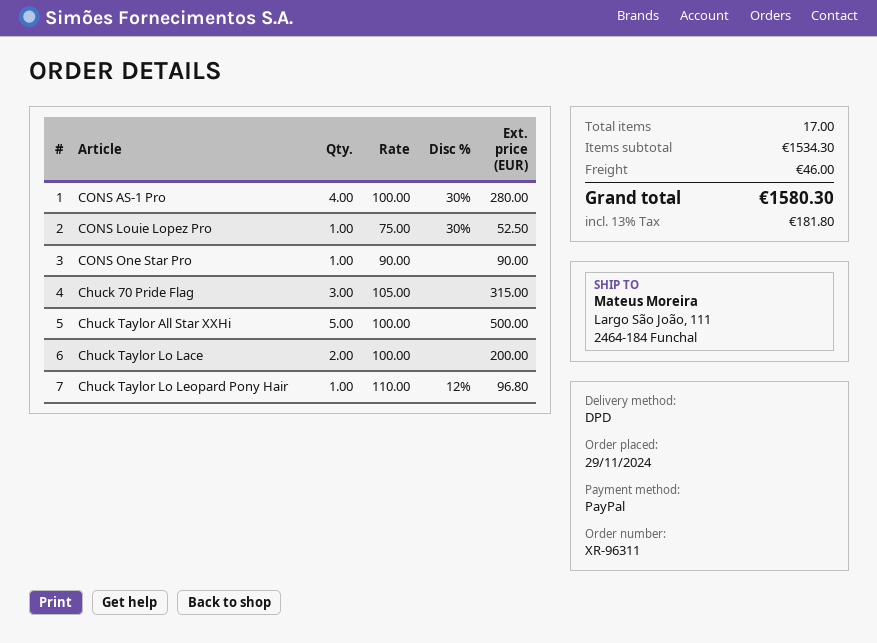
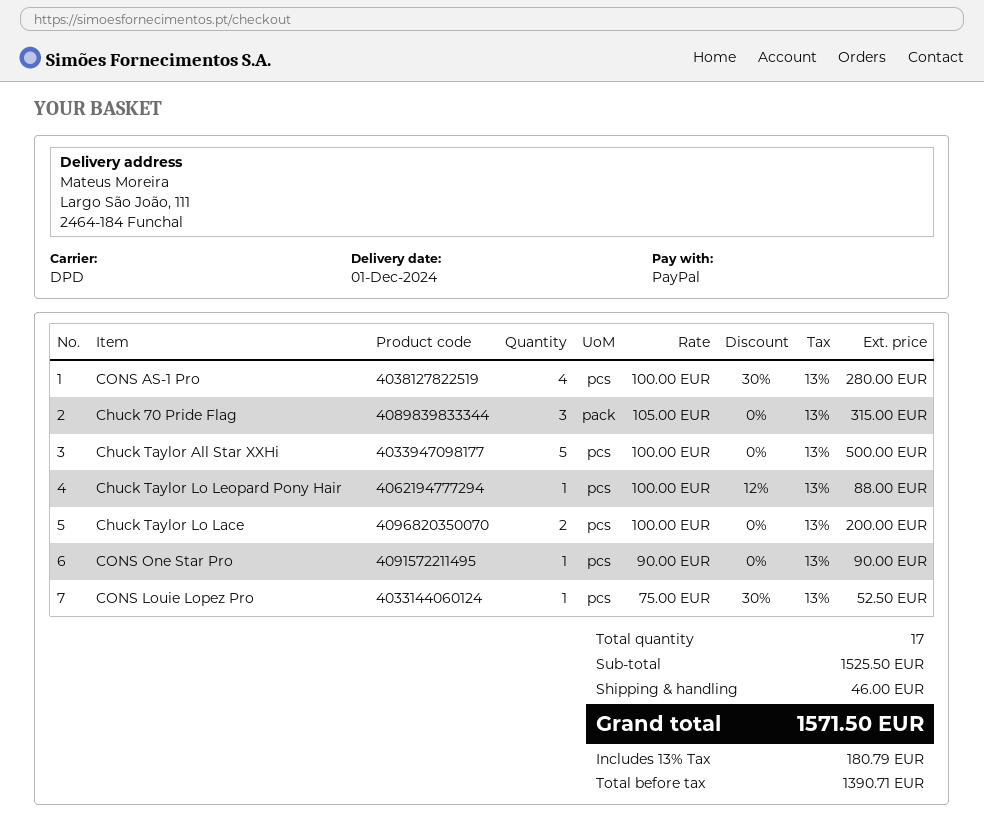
Chuck Taylor Lo Leopard Pony Hair: 1 x 110.00 - 12% = 96.80 -> 1 x 100.00 - 12% = 88.00
subtotal: 1534.30 -> 1525.50
tax: 13% = 181.80 -> 13% = 180.79
total: 1580.30 -> 1571.50

